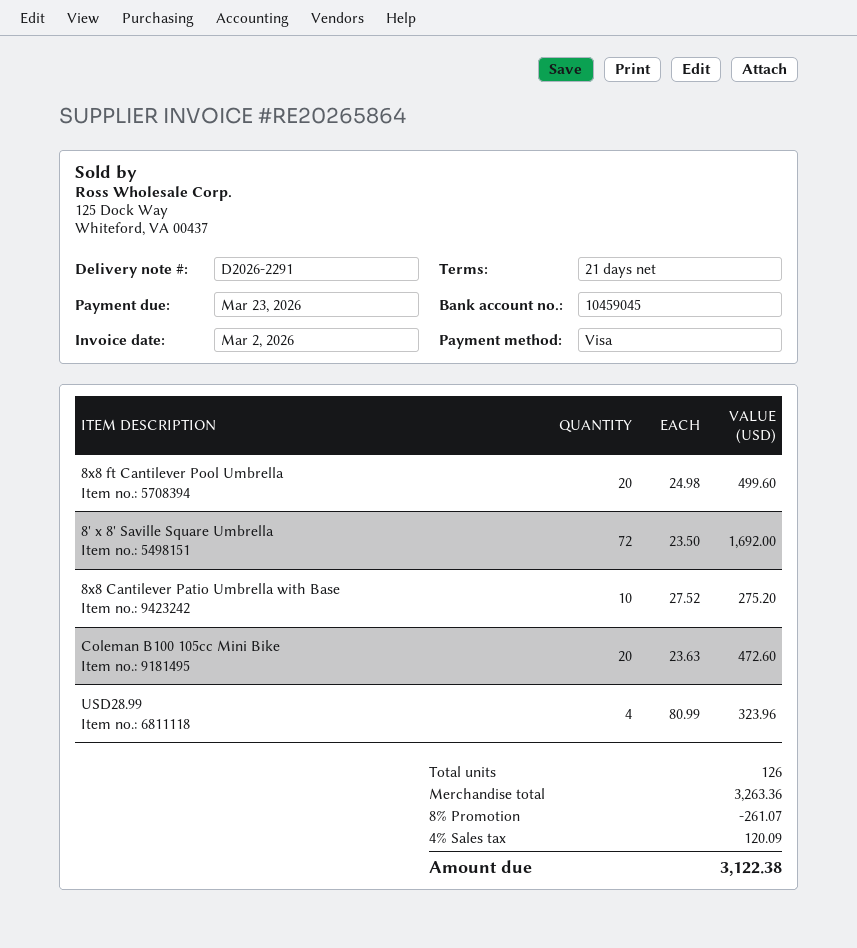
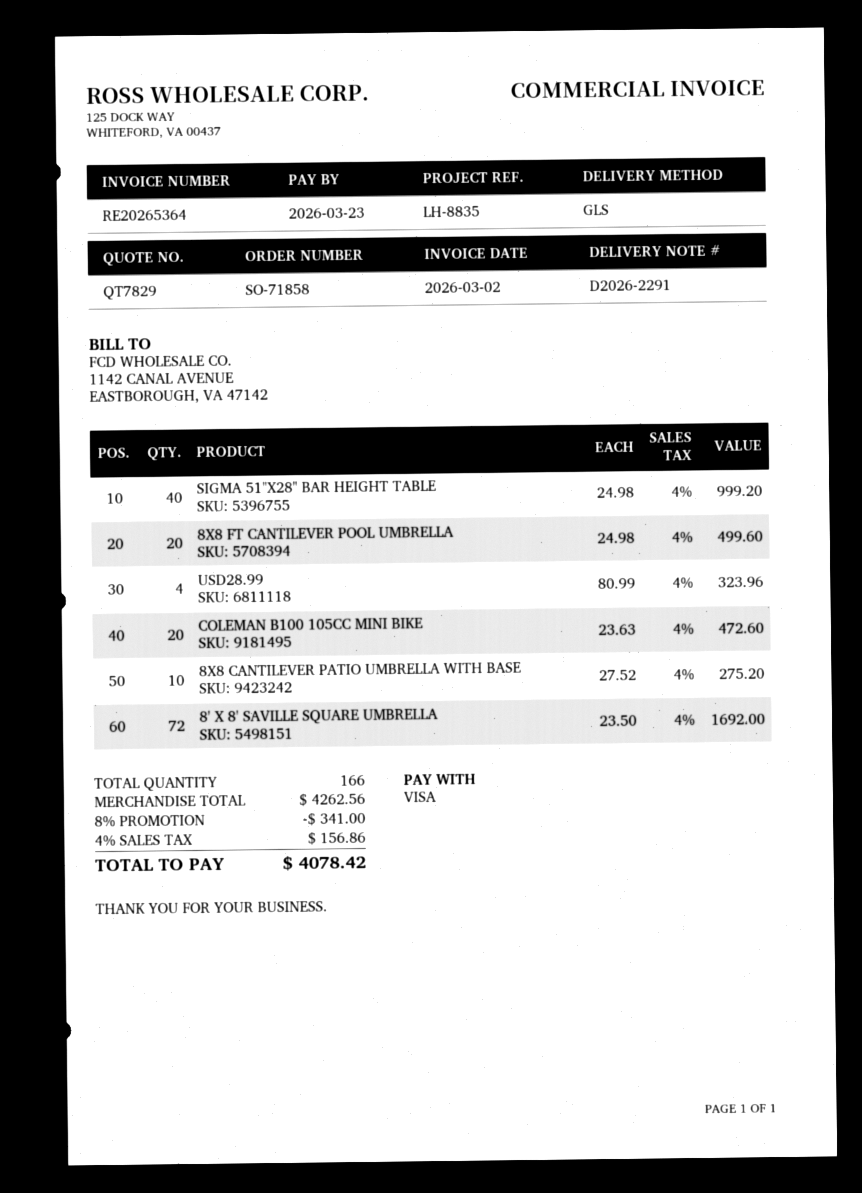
invoice number: RE20265864 -> RE20265364
SIGMA 51"X28" BAR HEIGHT TABLE: none -> 40 x 24.98 = 999.20
total quantity: 126 -> 166
subtotal: 3263.36 -> 4262.56
discount: 8% = 261.07 -> 8% = 341.00
tax: 4% = 120.09 -> 4% = 156.86
total: 3122.38 -> 4078.42

